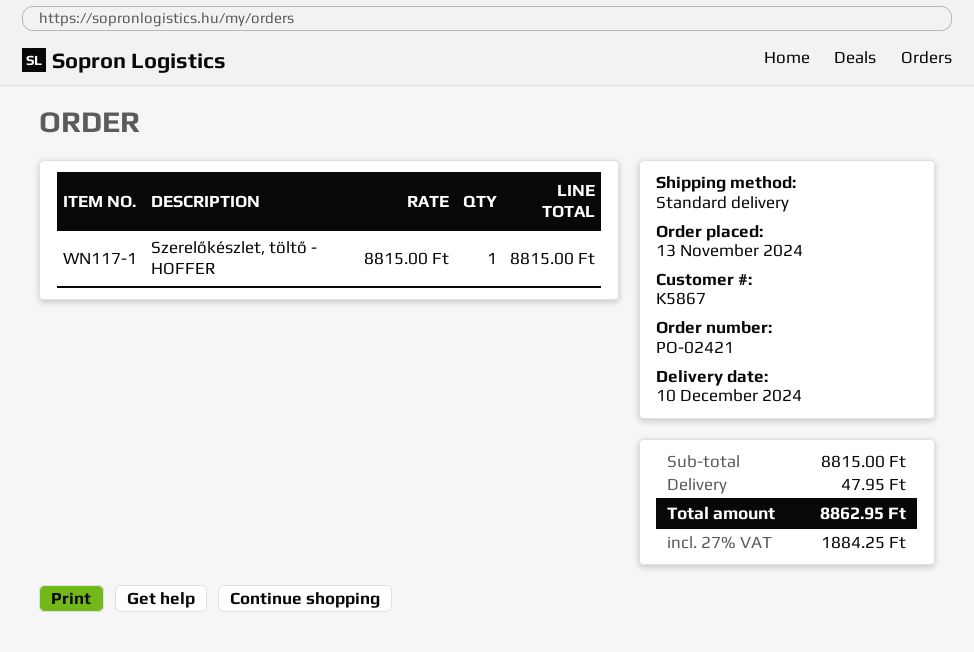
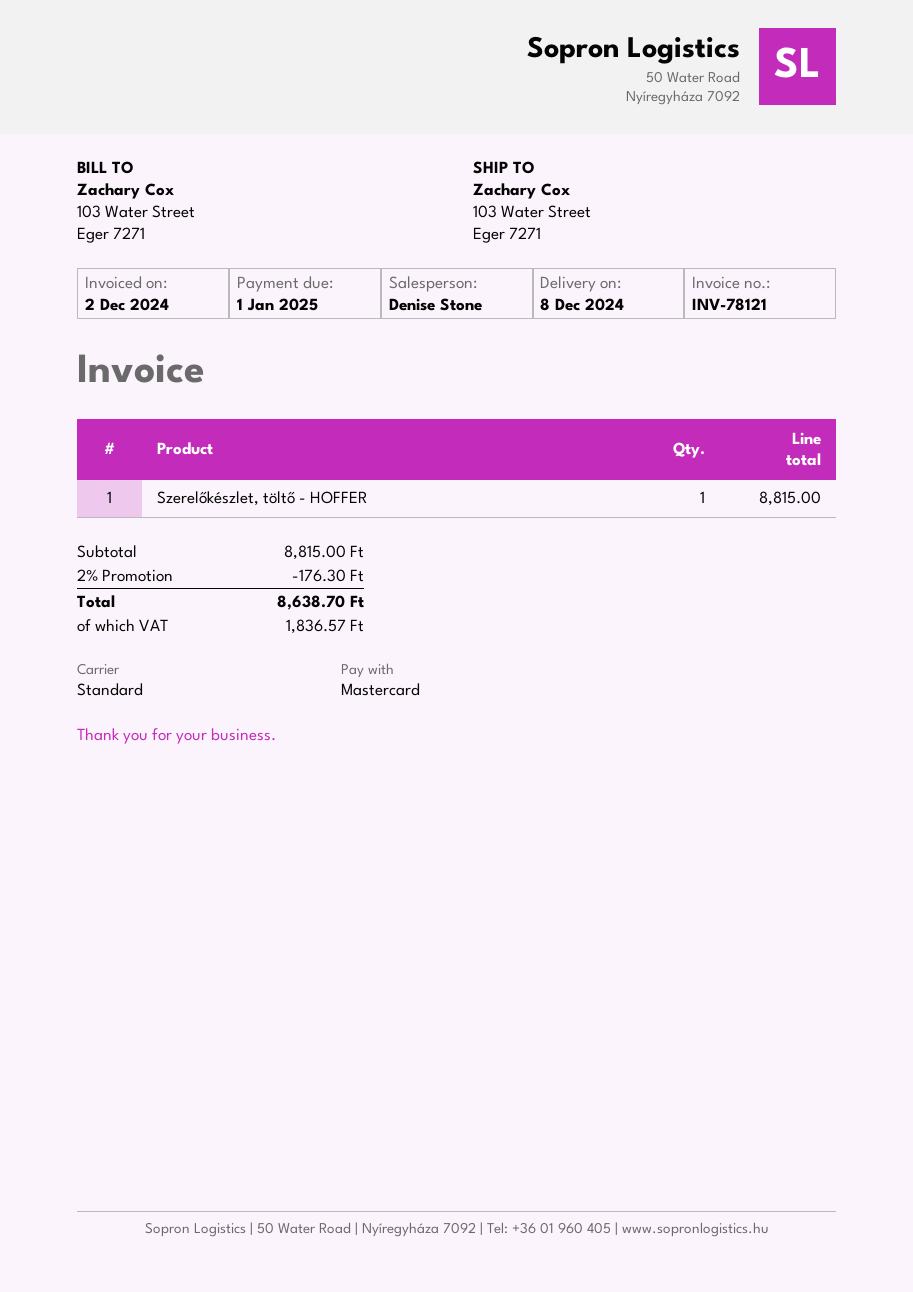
delivery date: 2024-12-10 -> 2024-12-08
discount: none -> 2% = 176.30
shipping: 47.95 -> none
tax: 1884.25 -> 1836.57
total: 8862.95 -> 8638.70

